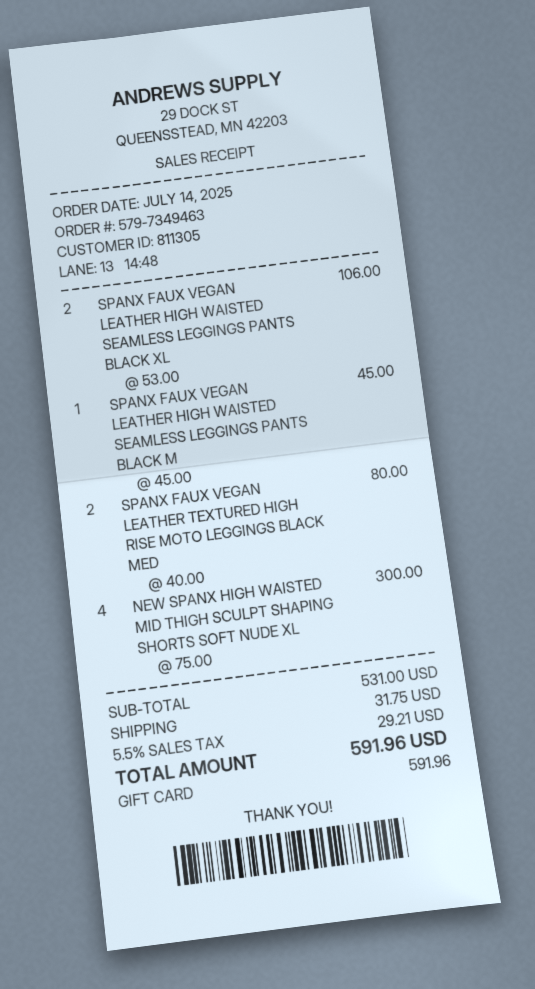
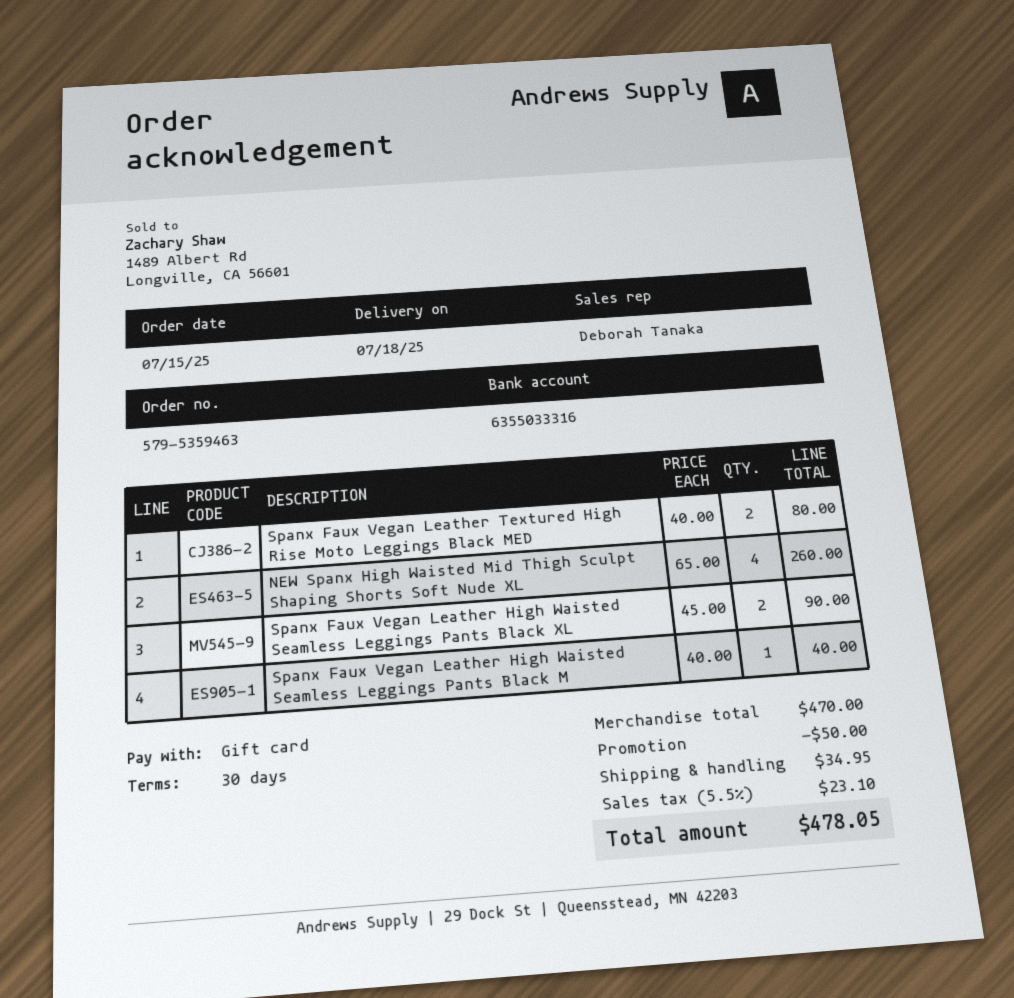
order number: 579-7349463 -> 579-5359463
order date: 2025-07-14 -> 2025-07-15
SPANX FAUX VEGAN LEATHER HIGH WAISTED SEAMLESS LEGGINGS PANTS BLACK XL: 2 x 53.00 = 106.00 -> 2 x 45.00 = 90.00
SPANX FAUX VEGAN LEATHER HIGH WAISTED SEAMLESS LEGGINGS PANTS BLACK M: 1 x 45.00 = 45.00 -> 1 x 40.00 = 40.00
NEW SPANX HIGH WAISTED MID THIGH SCULPT SHAPING SHORTS SOFT NUDE XL: 4 x 75.00 = 300.00 -> 4 x 65.00 = 260.00
subtotal: 531.00 -> 470.00
discount: none -> 50.00
shipping: 31.75 -> 34.95
tax: 5.5% = 29.21 -> 5.5% = 23.10
total: 591.96 -> 478.05

